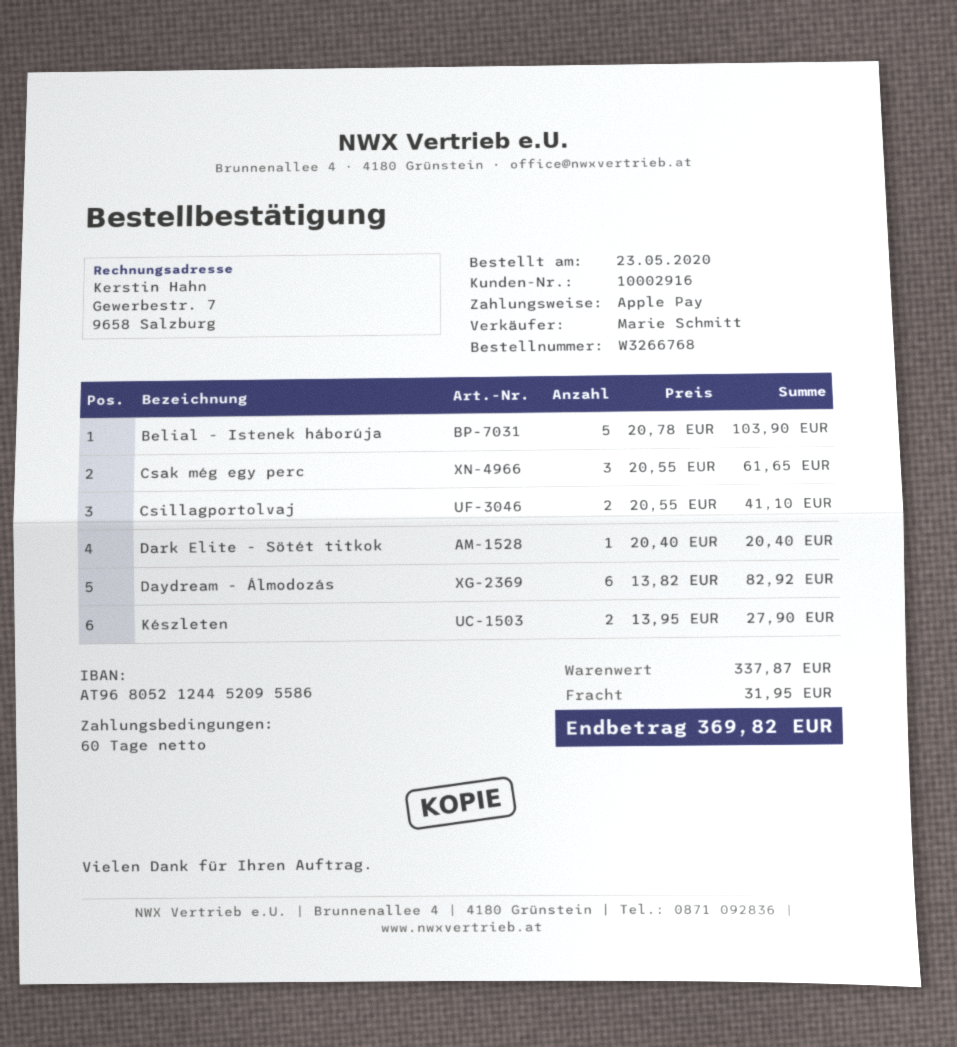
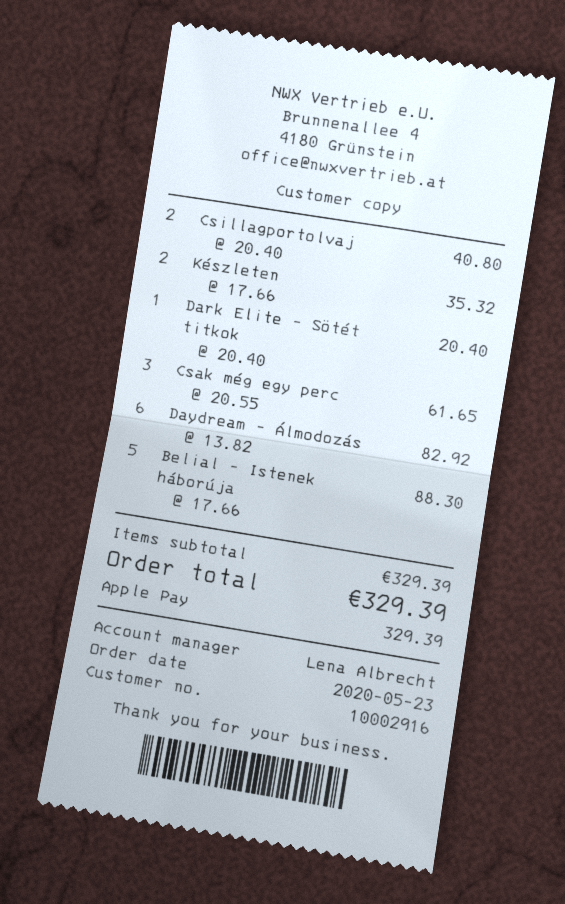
sales rep: Marie Schmitt -> Lena Albrecht
Belial - Istenek háborúja: 5 x 20.78 = 103.90 -> 5 x 17.66 = 88.30
Csillagportolvaj: 2 x 20.55 = 41.10 -> 2 x 20.40 = 40.80
Készleten: 2 x 13.95 = 27.90 -> 2 x 17.66 = 35.32
subtotal: 337.87 -> 329.39
shipping: 31.95 -> none
total: 369.82 -> 329.39

